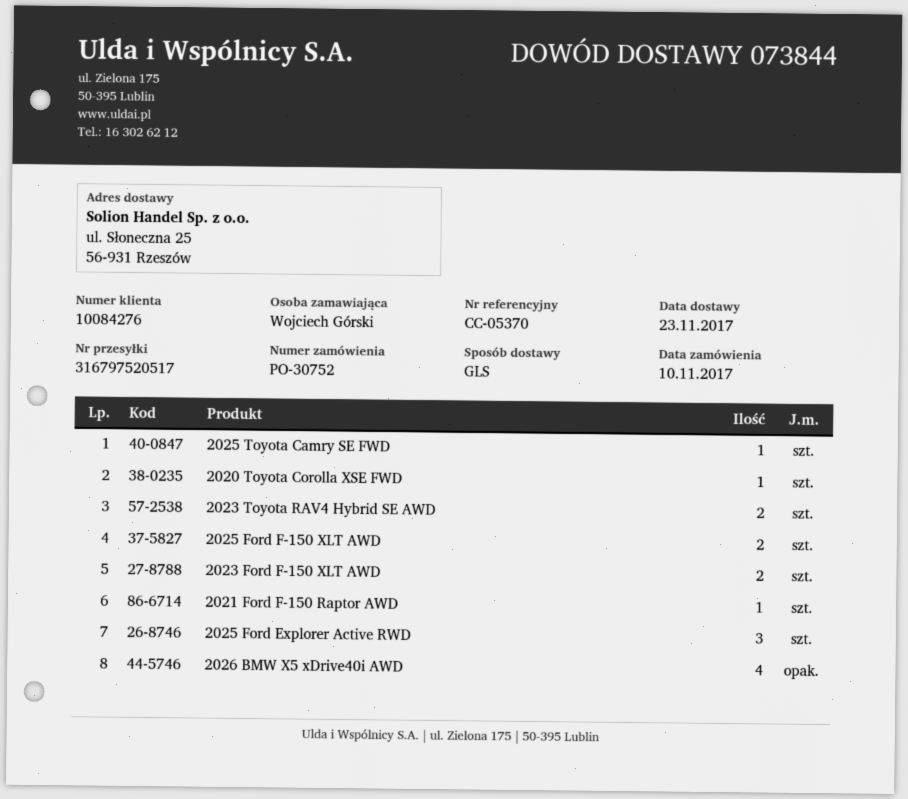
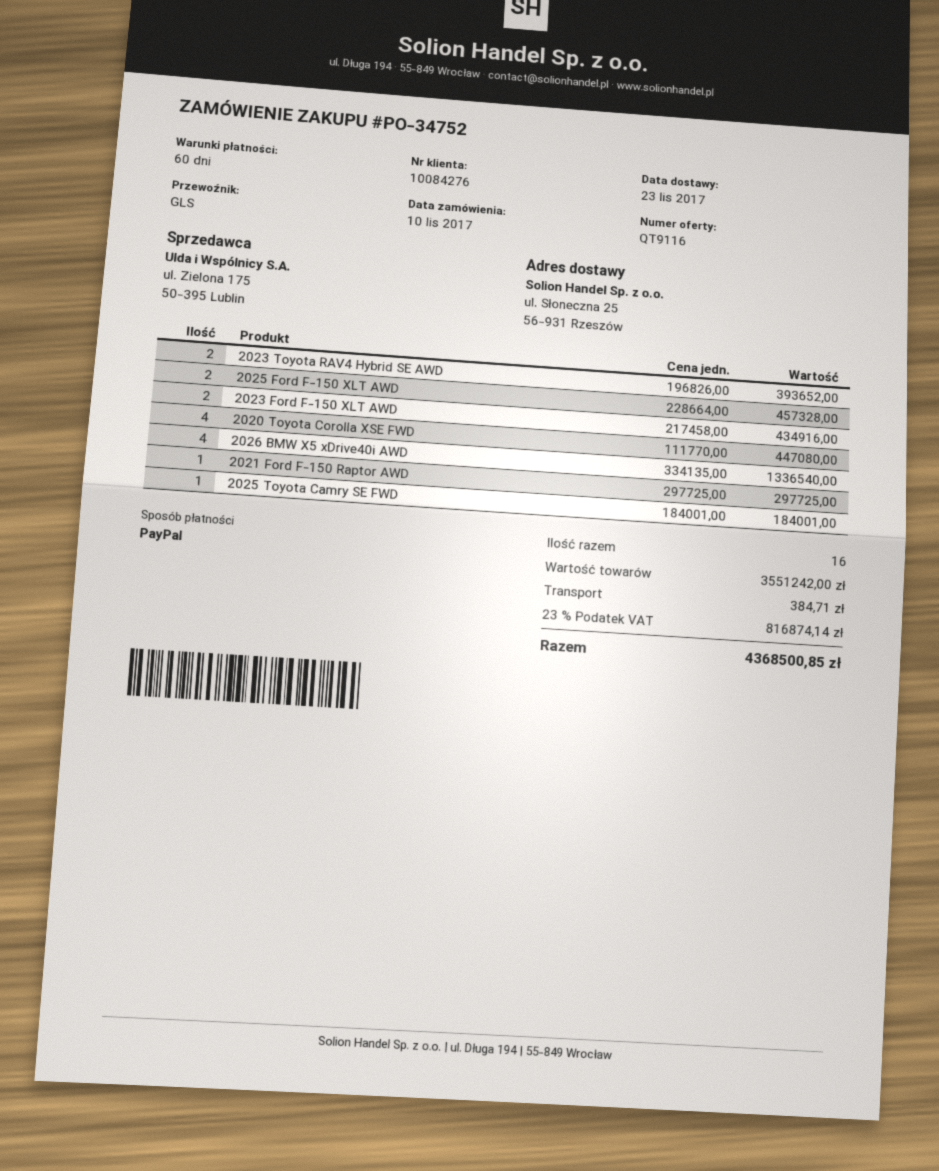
order number: PO-30752 -> PO-34752
2020 Toyota Corolla XSE FWD: 1 -> 4
2025 Ford Explorer Active RWD: 3 -> none

